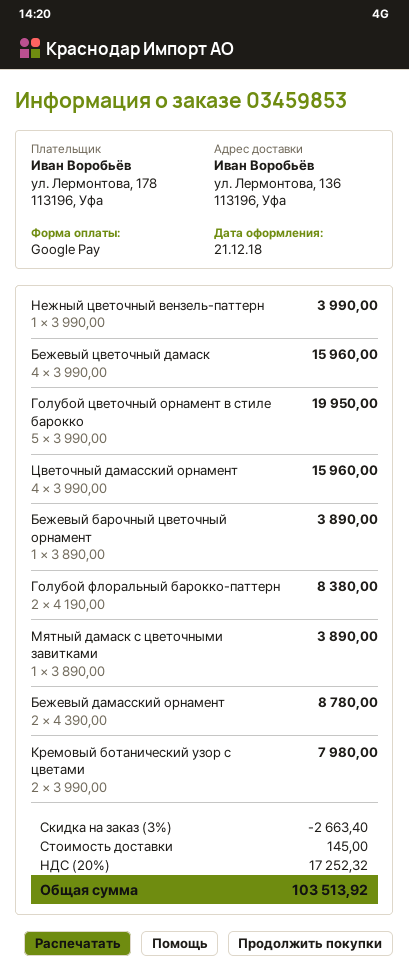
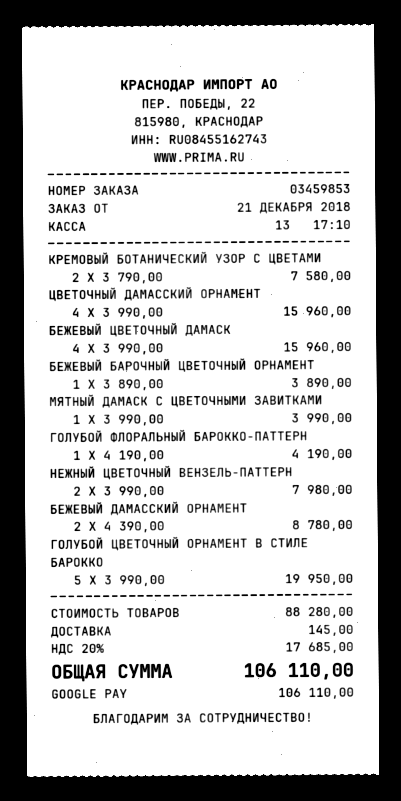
Нежный цветочный вензель-паттерн: 1 x 3990.00 = 3990.00 -> 2 x 3990.00 = 7980.00
Голубой флоральный барокко-паттерн: 2 x 4190.00 = 8380.00 -> 1 x 4190.00 = 4190.00
Мятный дамаск с цветочными завитками: 1 x 3890.00 = 3890.00 -> 1 x 3990.00 = 3990.00
Кремовый ботанический узор с цветами: 2 x 3990.00 = 7980.00 -> 2 x 3790.00 = 7580.00
discount: 3% = 2663.40 -> none
tax: 20% = 17252.32 -> 20% = 17685.00
total: 103513.92 -> 106110.00

